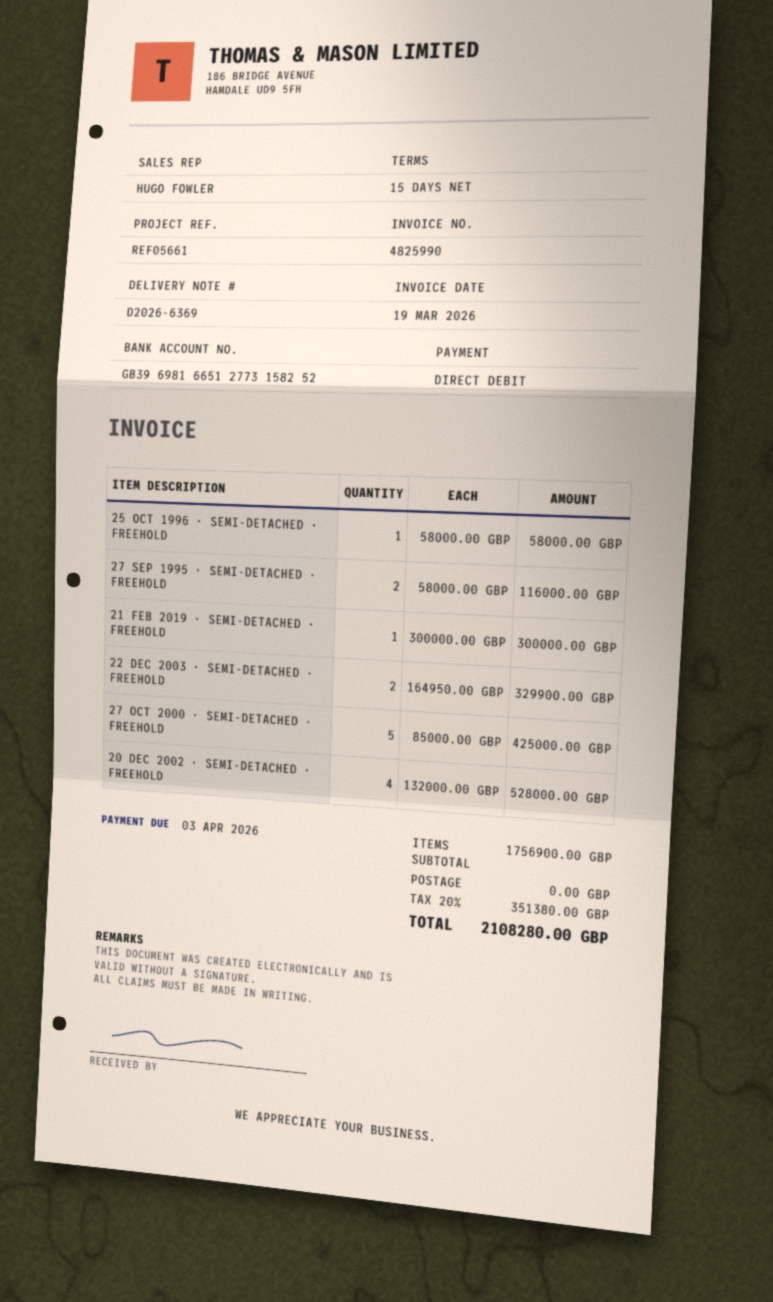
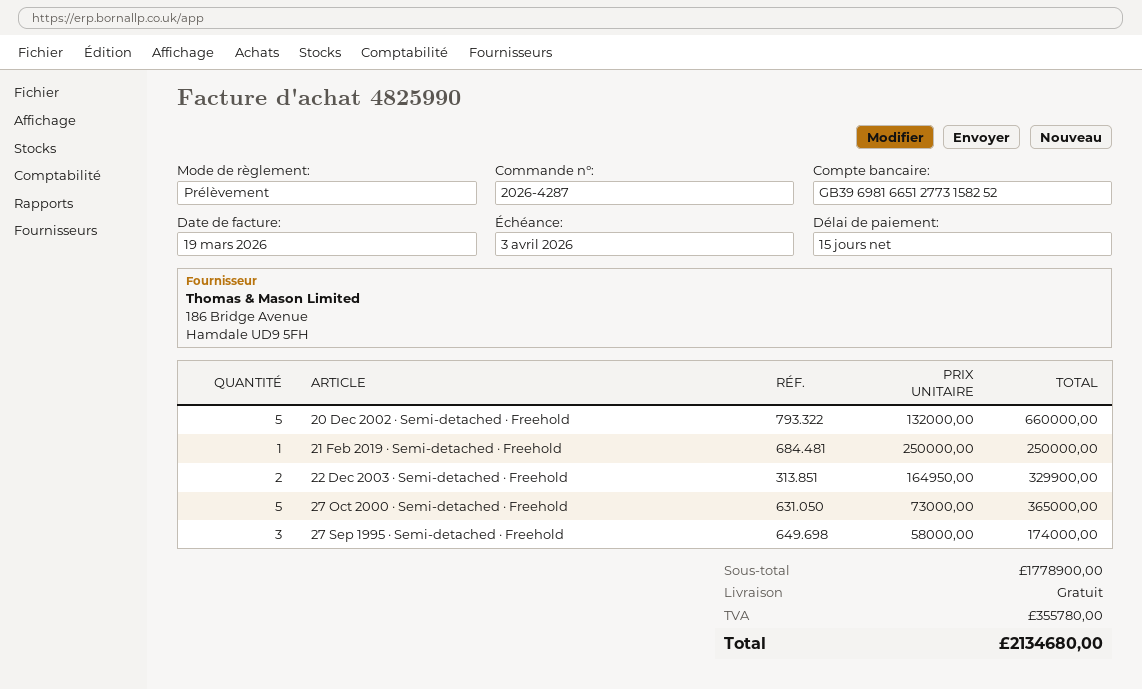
25 OCT 1996 · SEMI-DETACHED · FREEHOLD: 1 x 58000.00 = 58000.00 -> none
27 SEP 1995 · SEMI-DETACHED · FREEHOLD: 2 x 58000.00 = 116000.00 -> 3 x 58000.00 = 174000.00
21 FEB 2019 · SEMI-DETACHED · FREEHOLD: 1 x 300000.00 = 300000.00 -> 1 x 250000.00 = 250000.00
27 OCT 2000 · SEMI-DETACHED · FREEHOLD: 5 x 85000.00 = 425000.00 -> 5 x 73000.00 = 365000.00
20 DEC 2002 · SEMI-DETACHED · FREEHOLD: 4 x 132000.00 = 528000.00 -> 5 x 132000.00 = 660000.00
subtotal: 1756900.00 -> 1778900.00
tax: 351380.00 -> 355780.00
total: 2108280.00 -> 2134680.00

